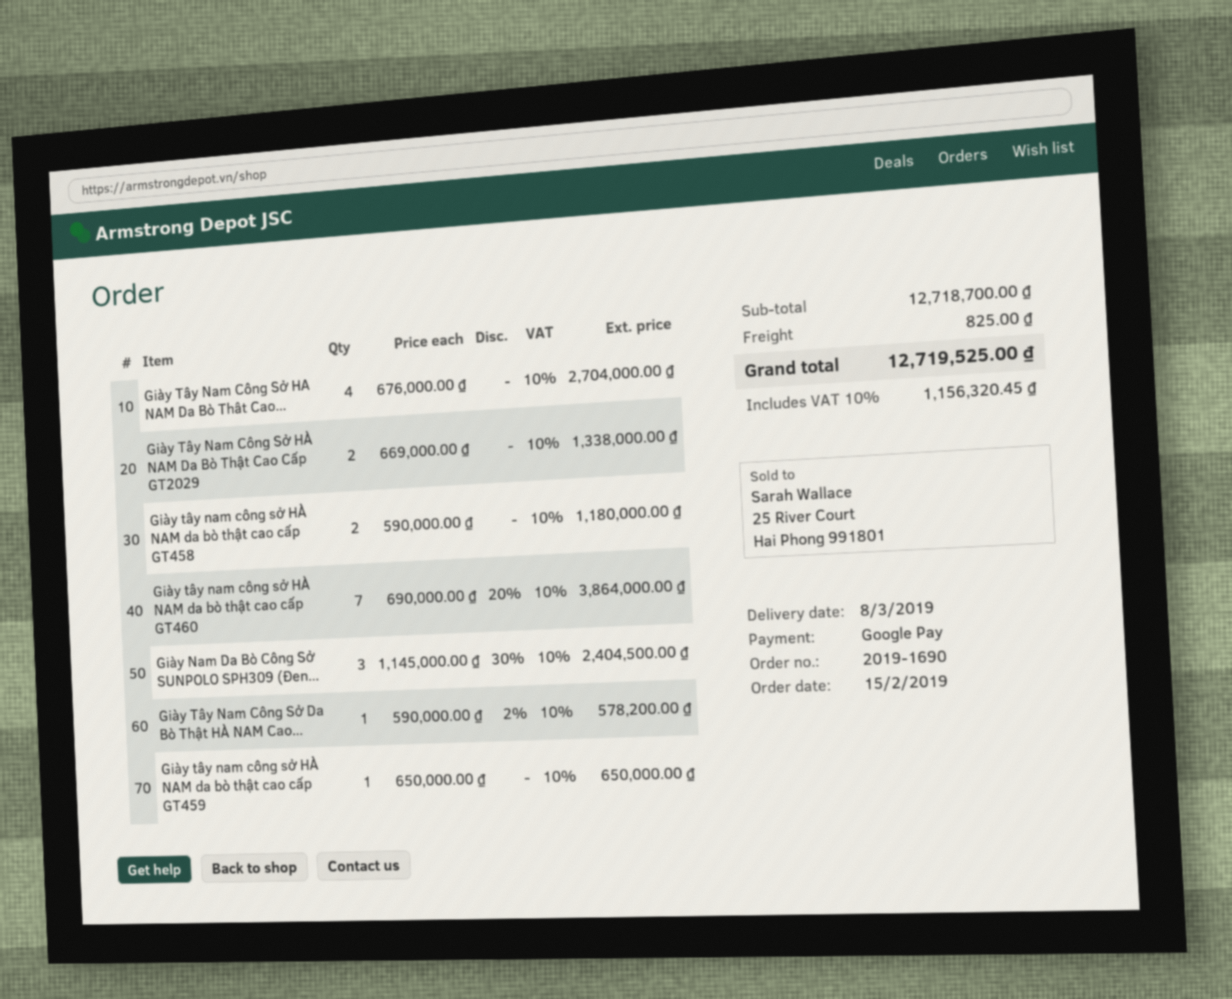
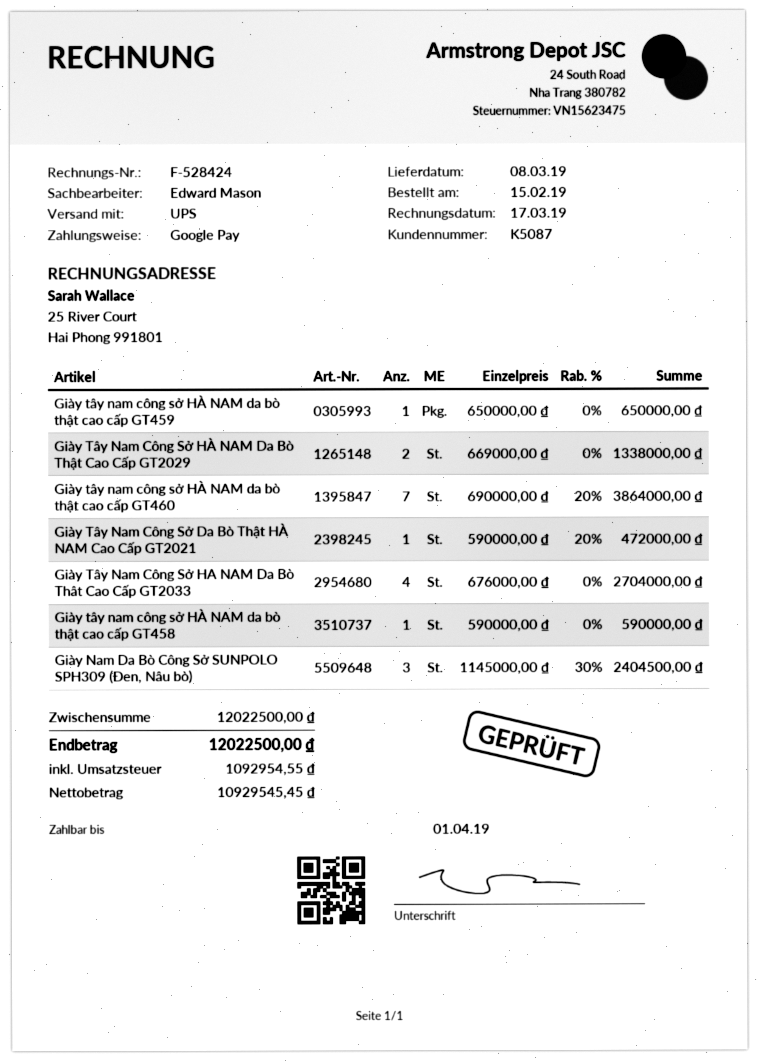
Giày tây nam công sở HÀ NAM da bò thật cao cấp GT458: 2 x 590000.00 = 1180000.00 -> 1 x 590000.00 = 590000.00
Giày Tây Nam Công Sở Da Bò Thật HÀ NAM Cao...: 1 x 590000.00 - 2% = 578200.00 -> 1 x 590000.00 - 20% = 472000.00
subtotal: 12718700.00 -> 12022500.00
shipping: 825.00 -> none
tax: 1156320.45 -> 1092954.55
total: 12719525.00 -> 12022500.00

